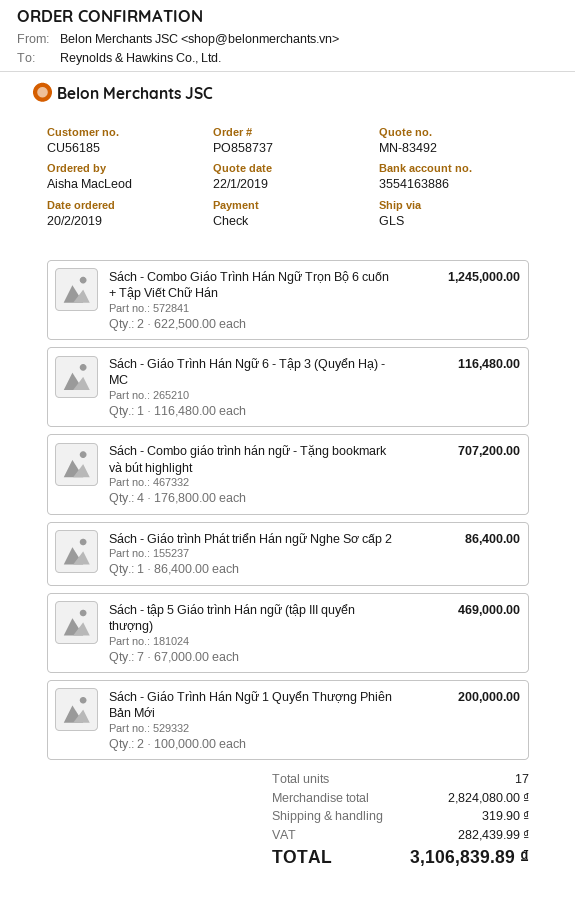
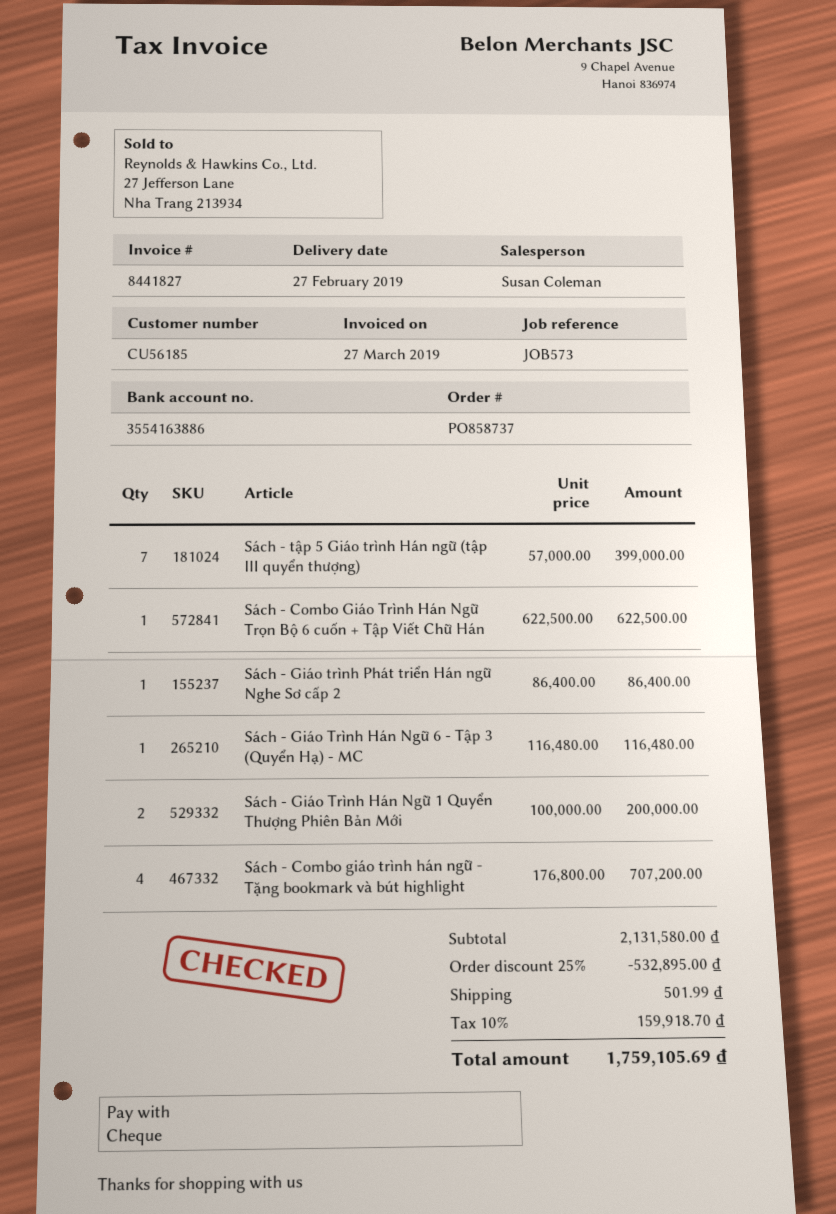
Sách - Combo Giáo Trình Hán Ngữ Trọn Bộ 6 cuốn + Tập Viết Chữ Hán: 2 x 622500.00 = 1245000.00 -> 1 x 622500.00 = 622500.00
Sách - tập 5 Giáo trình Hán ngữ (tập III quyển thượng): 7 x 67000.00 = 469000.00 -> 7 x 57000.00 = 399000.00
subtotal: 2824080.00 -> 2131580.00
discount: none -> 25% = 532895.00
shipping: 319.90 -> 501.99
tax: 282439.99 -> 159918.70
total: 3106839.89 -> 1759105.69

